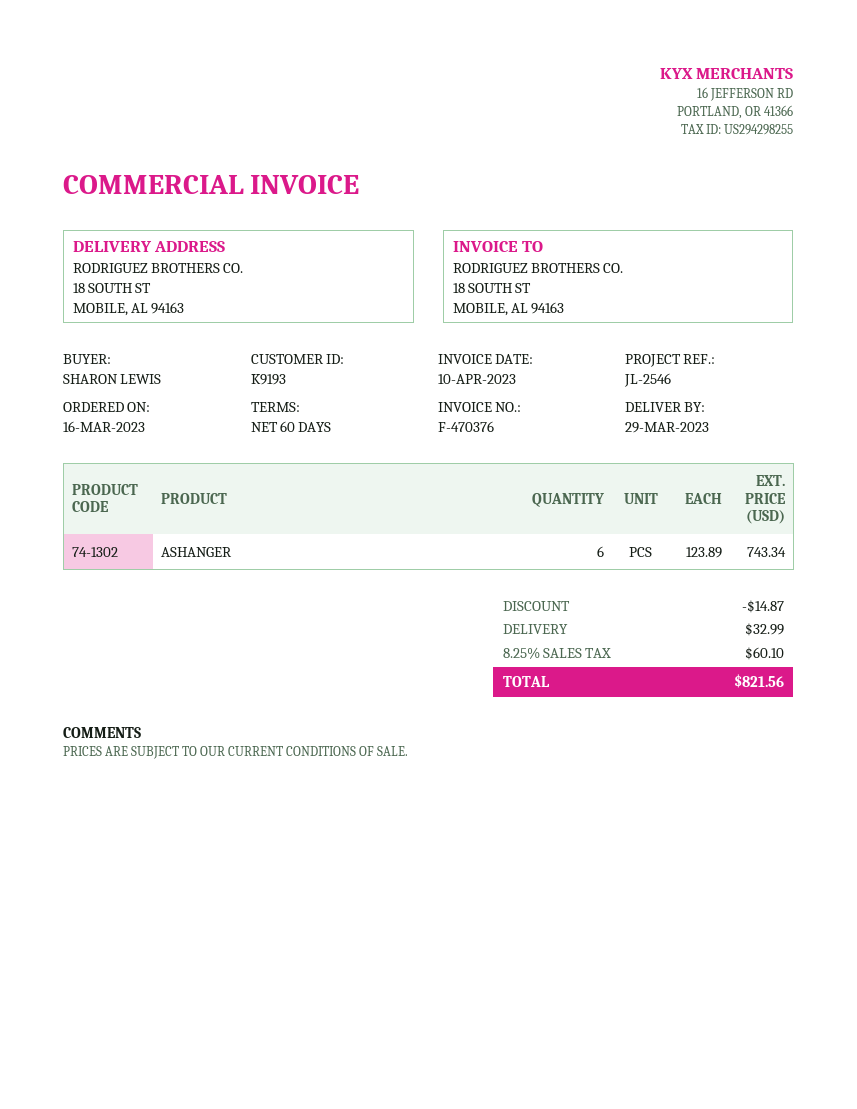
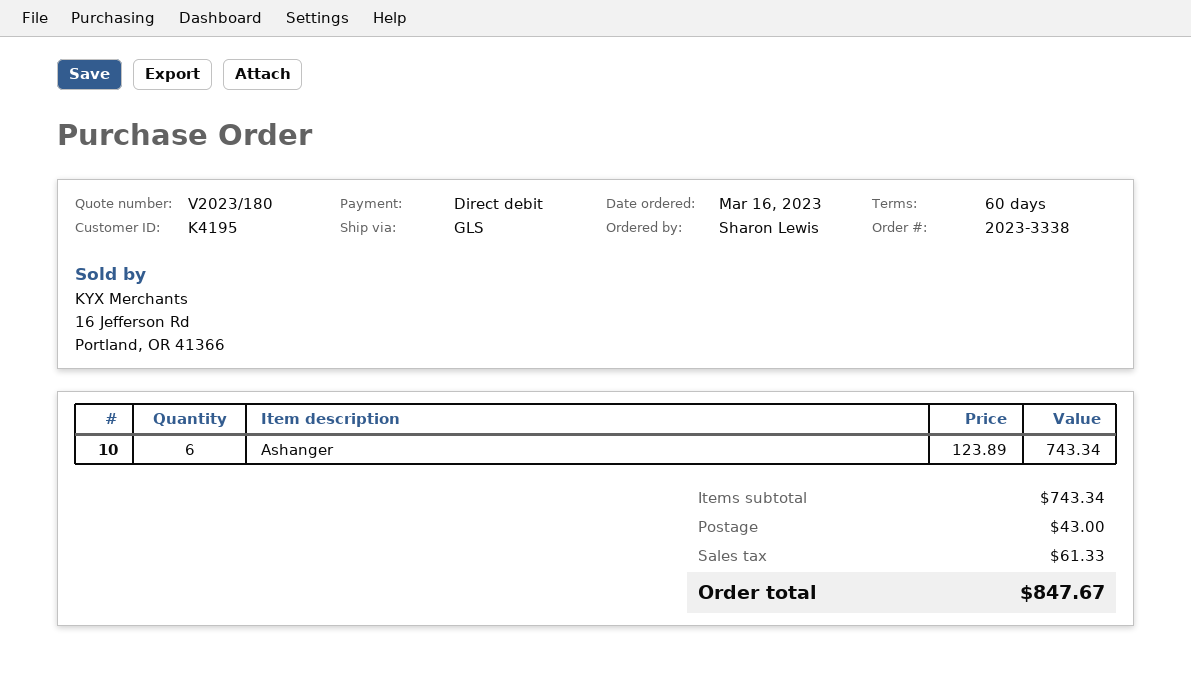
customer number: K9193 -> K4195
discount: 14.87 -> none
shipping: 32.99 -> 43.00
tax: 60.10 -> 61.33
total: 821.56 -> 847.67

